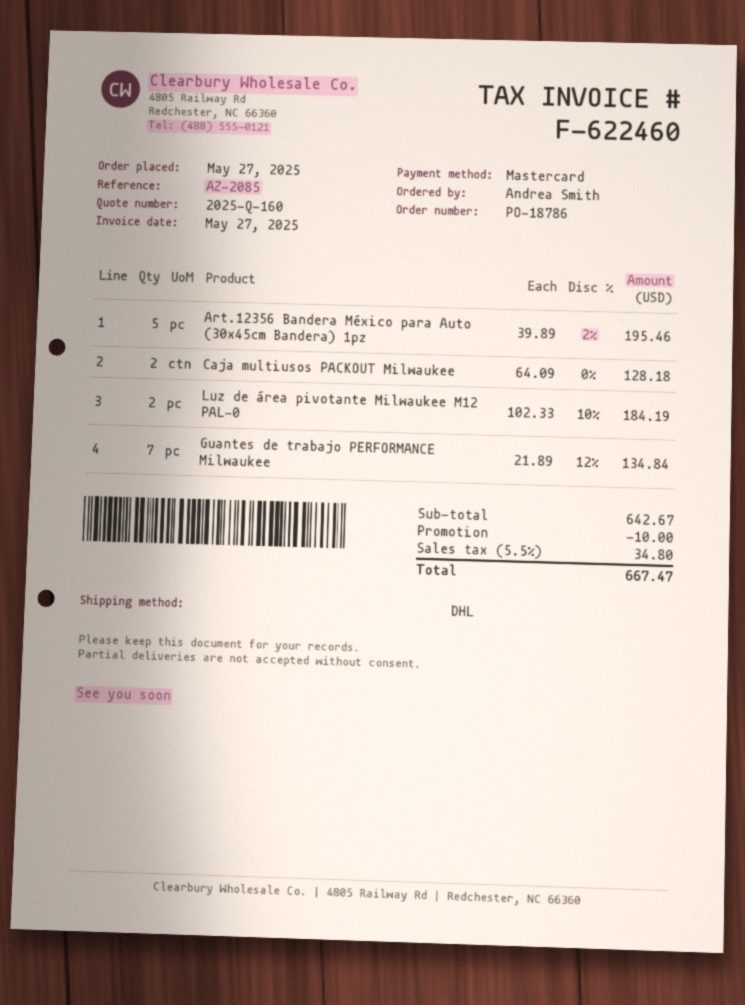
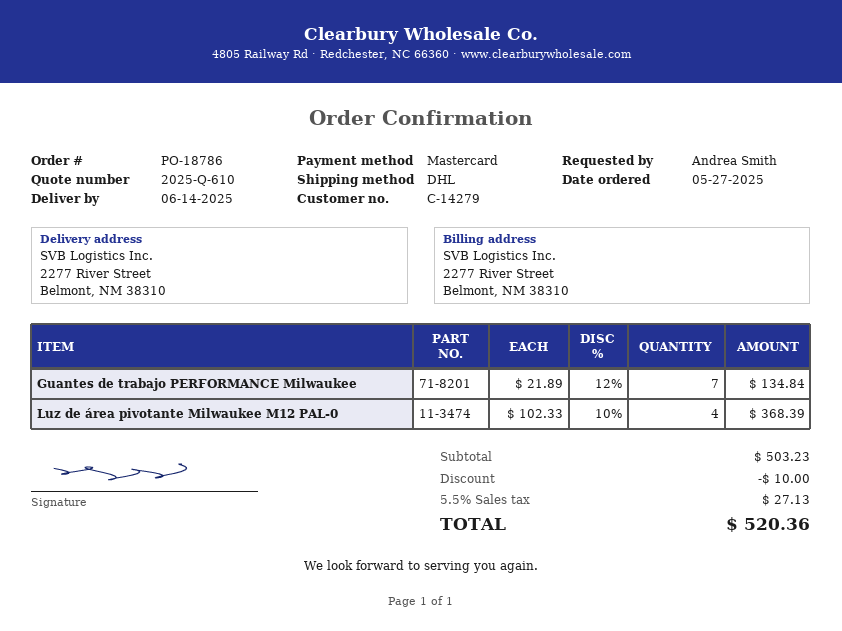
quote number: 2025-Q-160 -> 2025-Q-610
Art.12356 Bandera México para Auto (30x45cm Bandera) 1pz: 5 x 39.89 - 2% = 195.46 -> none
Caja multiusos PACKOUT Milwaukee: 2 x 64.09 = 128.18 -> none
Luz de área pivotante Milwaukee M12 PAL-0: 2 x 102.33 - 10% = 184.19 -> 4 x 102.33 - 10% = 368.39
subtotal: 642.67 -> 503.23
tax: 5.5% = 34.80 -> 5.5% = 27.13
total: 667.47 -> 520.36

